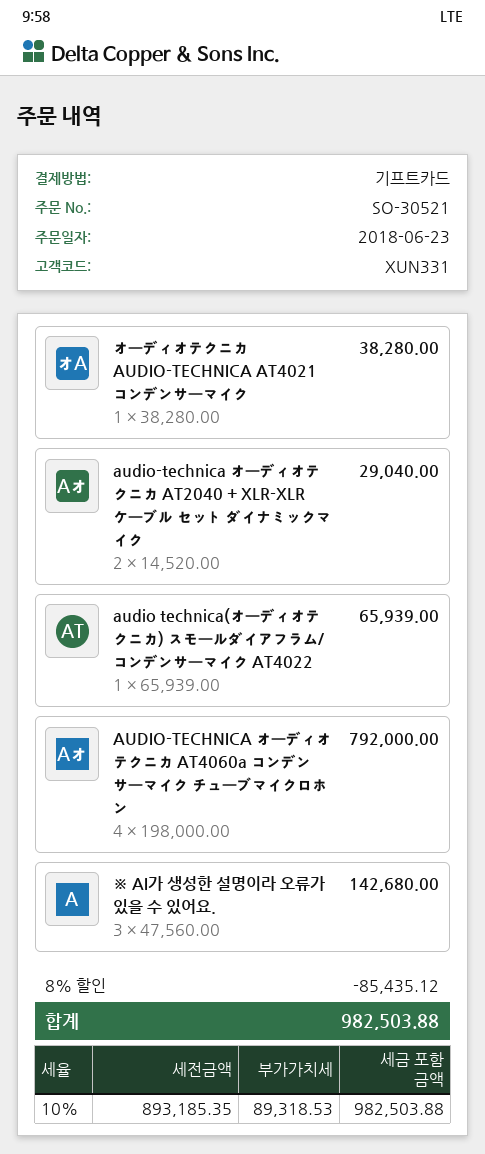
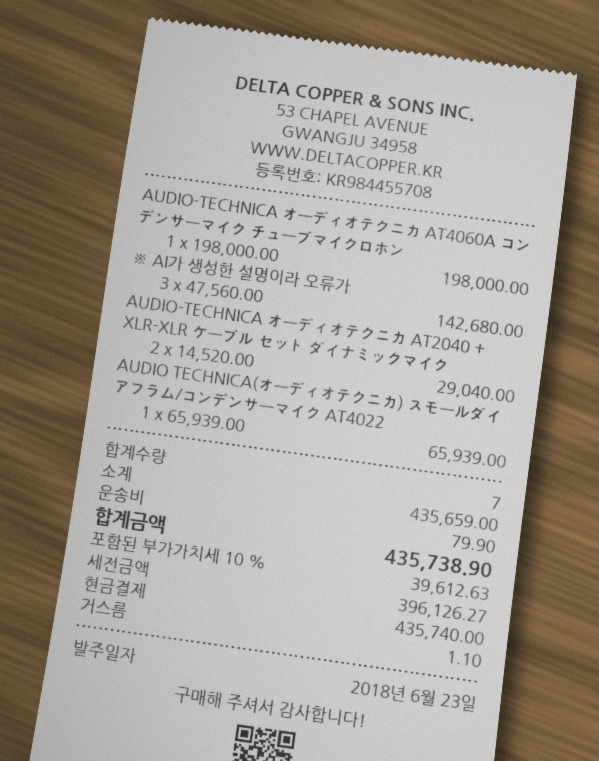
payment method: gift card -> cash
オーディオテクニカ AUDIO-TECHNICA AT4021 コンデンサーマイク: 1 x 38280.00 = 38280.00 -> none
AUDIO-TECHNICA オーディオテクニカ AT4060a コンデンサーマイク チューブマイクロホン: 4 x 198000.00 = 792000.00 -> 1 x 198000.00 = 198000.00
discount: 8% = 85435.12 -> none
shipping: none -> 79.90
net: 893185.35 -> 396126.27
tax: 10% = 89318.53 -> 10% = 39612.63
total: 982503.88 -> 435738.90

